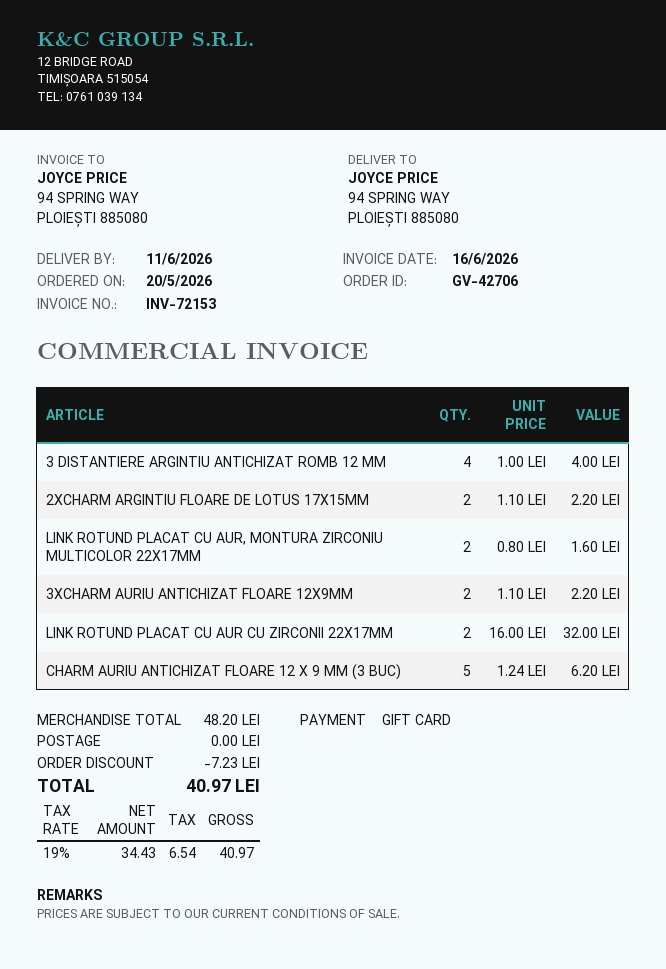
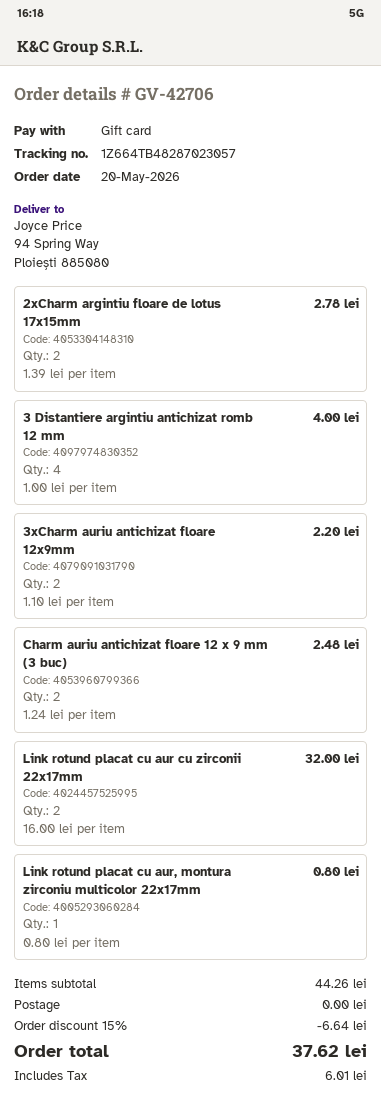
2XCHARM ARGINTIU FLOARE DE LOTUS 17X15MM: 2 x 1.10 = 2.20 -> 2 x 1.39 = 2.78
LINK ROTUND PLACAT CU AUR, MONTURA ZIRCONIU MULTICOLOR 22X17MM: 2 x 0.80 = 1.60 -> 1 x 0.80 = 0.80
CHARM AURIU ANTICHIZAT FLOARE 12 X 9 MM (3 BUC): 5 x 1.24 = 6.20 -> 2 x 1.24 = 2.48
subtotal: 48.20 -> 44.26
discount: 7.23 -> 6.64
tax: 6.54 -> 6.01
total: 40.97 -> 37.62

